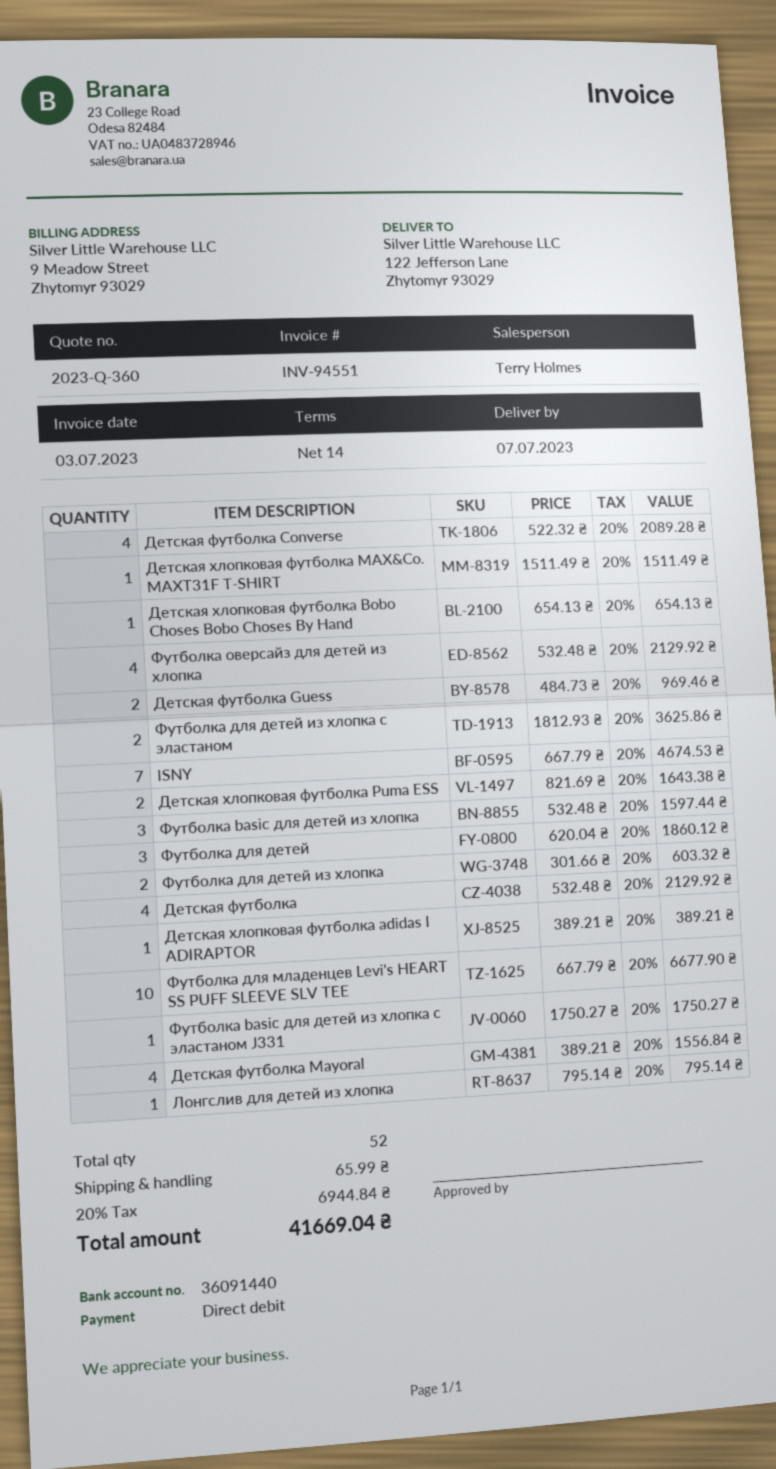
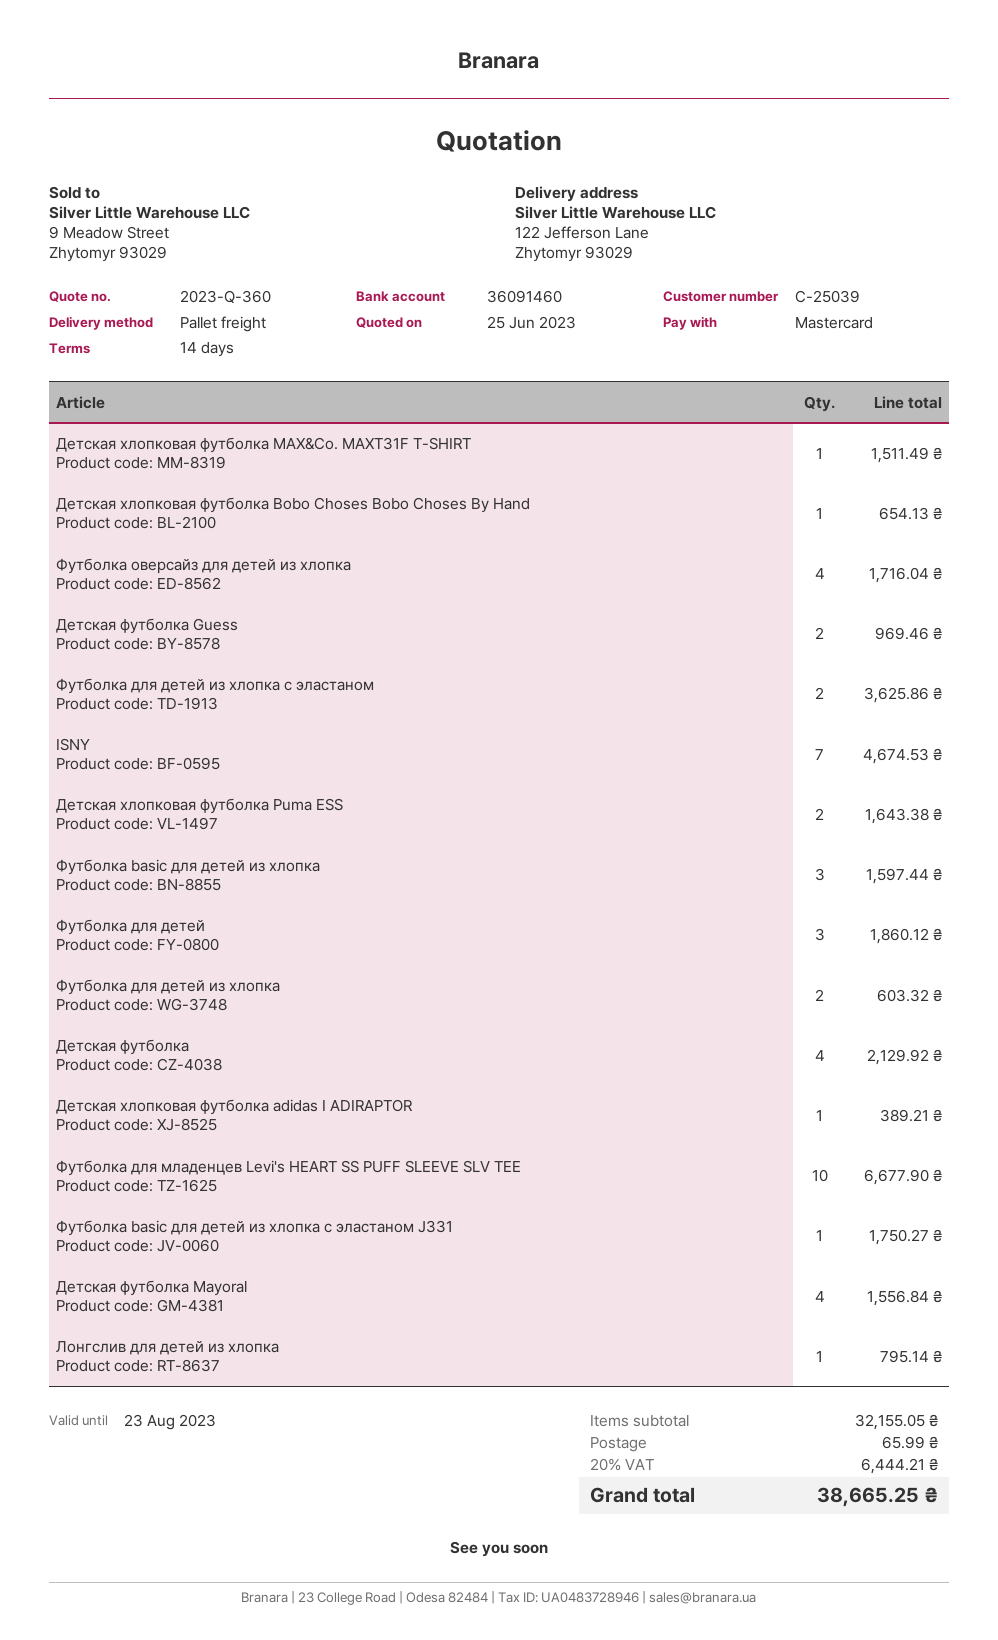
payment method: direct debit -> Mastercard
bank account: 36091440 -> 36091460
Детская футболка Converse: 4 for 2089.28 -> none
Футболка оверсайз для детей из хлопка: 4 for 2129.92 -> 4 for 1716.04
tax: 20% = 6944.84 -> 20% = 6444.21
total: 41669.04 -> 38665.25

